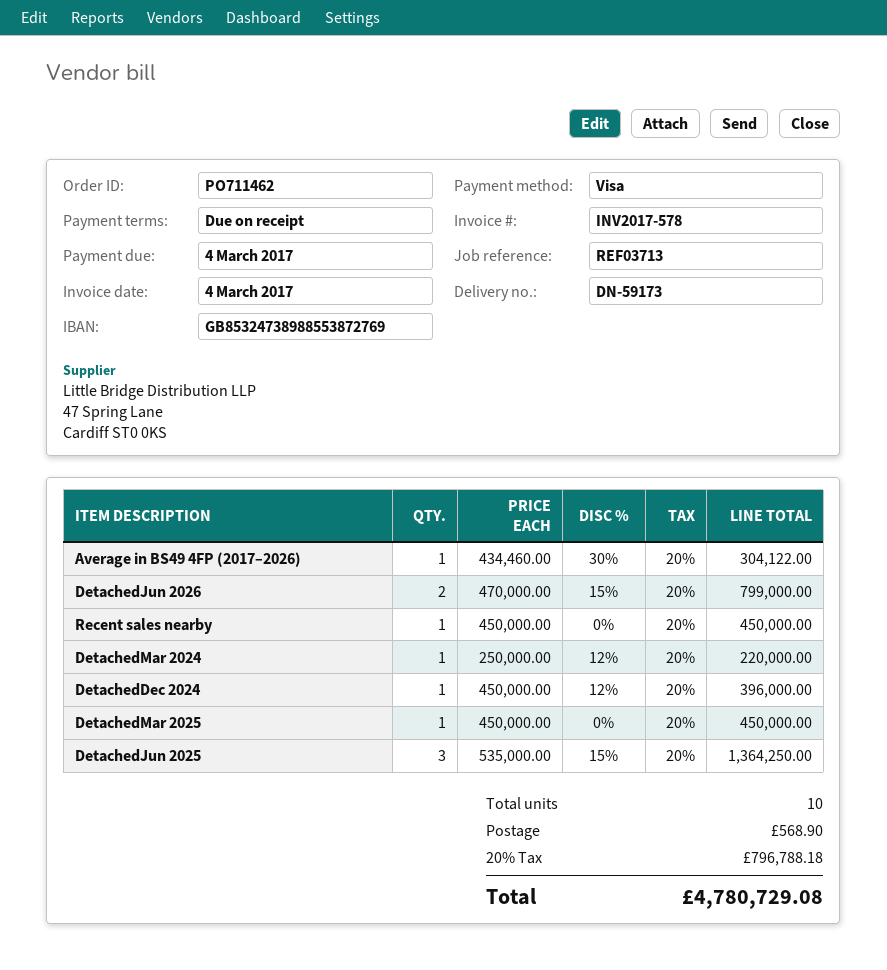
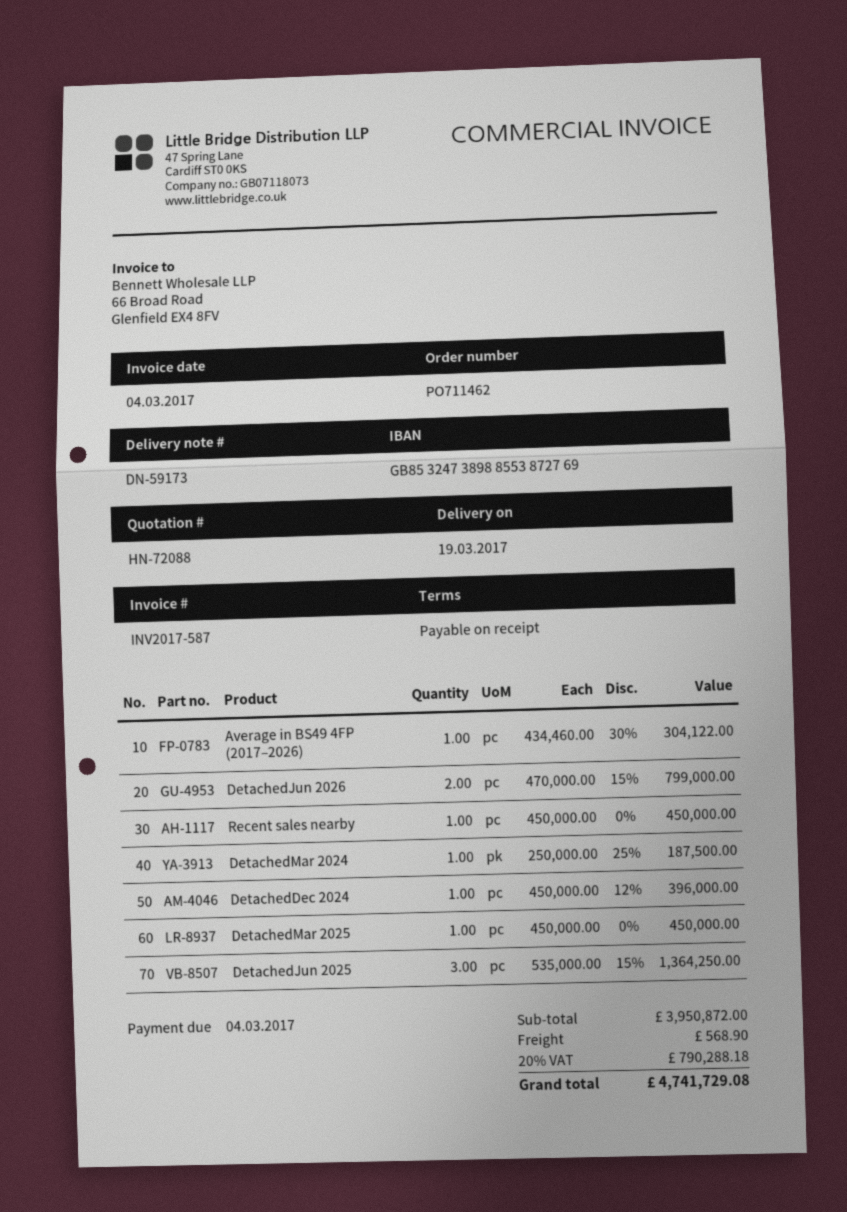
invoice number: INV2017-578 -> INV2017-587
DetachedMar 2024: 1 x 250000.00 - 12% = 220000.00 -> 1 x 250000.00 - 25% = 187500.00
tax: 20% = 796788.18 -> 20% = 790288.18
total: 4780729.08 -> 4741729.08

